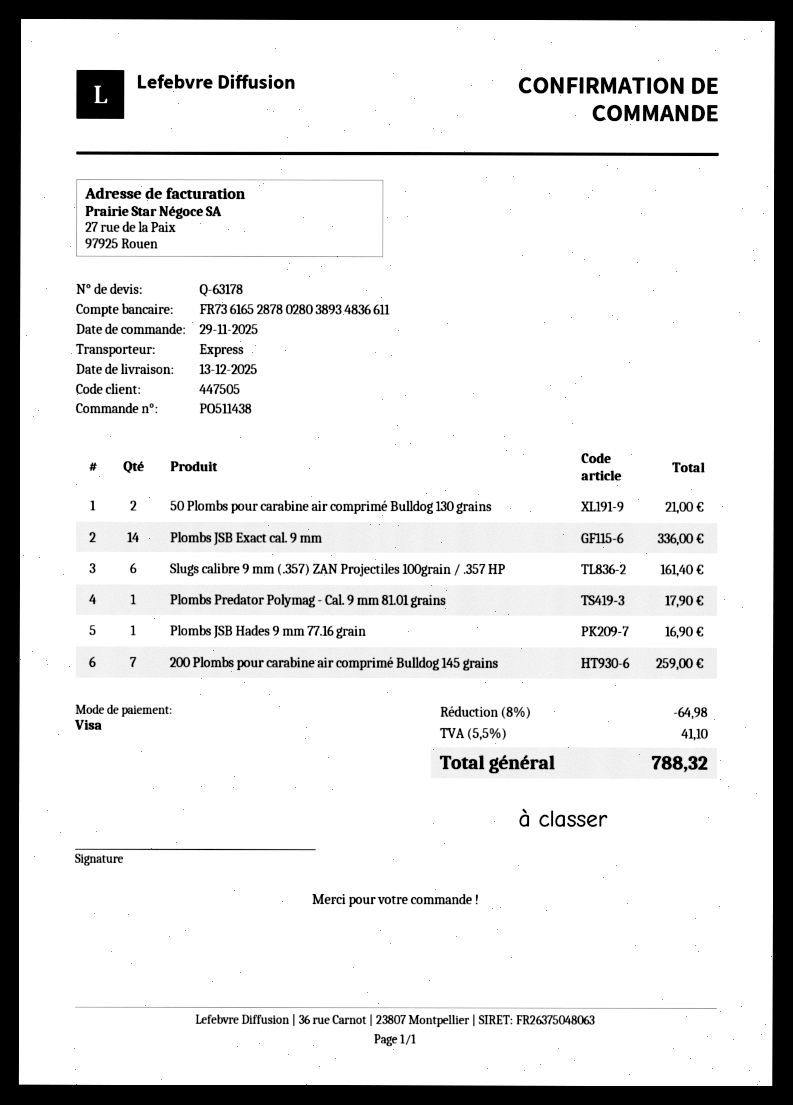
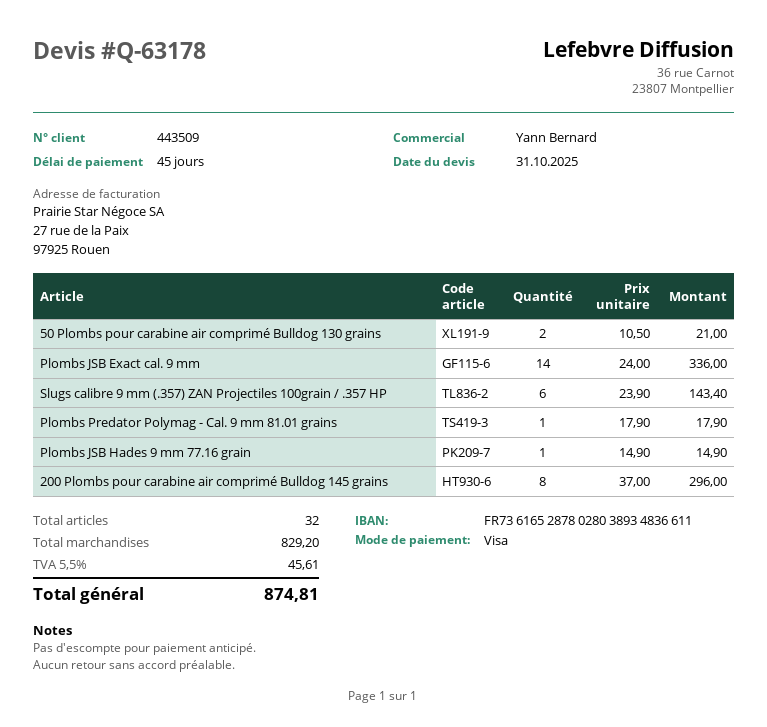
customer number: 447505 -> 443509
Slugs calibre 9 mm (.357) ZAN Projectiles 100grain / .357 HP: 6 for 161.40 -> 6 for 143.40
Plombs JSB Hades 9 mm 77.16 grain: 1 for 16.90 -> 1 for 14.90
200 Plombs pour carabine air comprimé Bulldog 145 grains: 7 for 259.00 -> 8 for 296.00
discount: 8% = 64.98 -> none
tax: 5.5% = 41.10 -> 5.5% = 45.61
total: 788.32 -> 874.81

